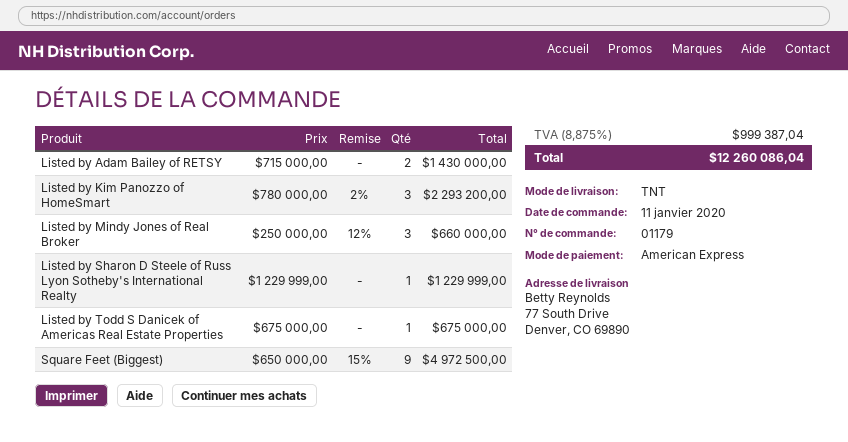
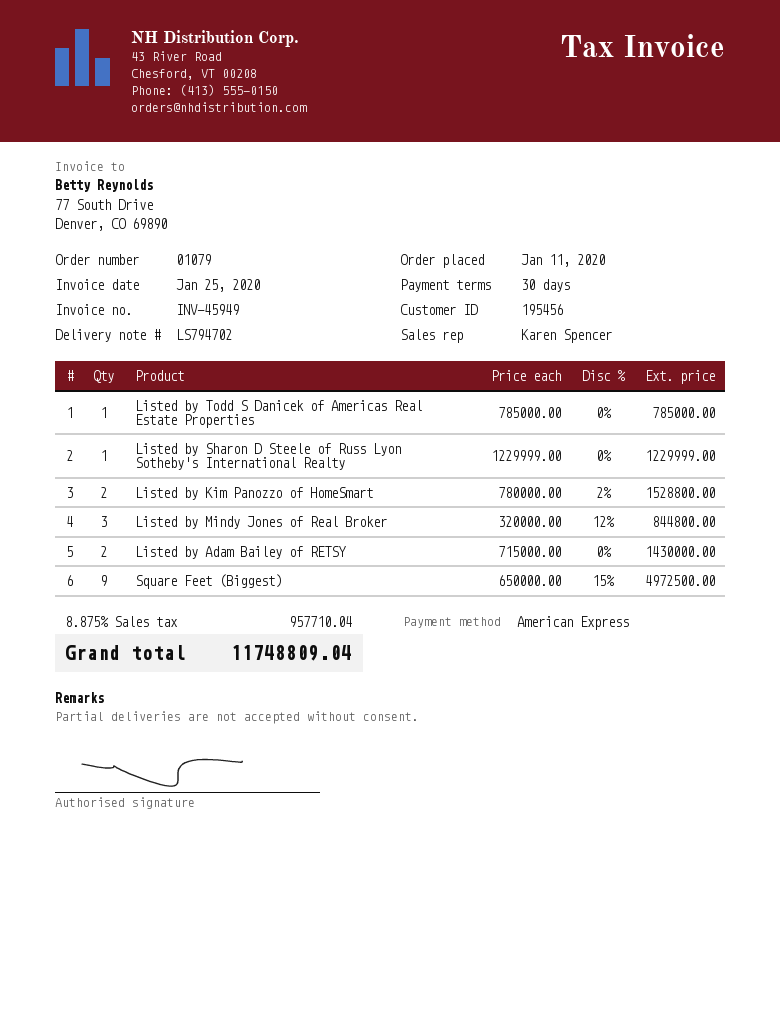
order number: 01179 -> 01079
Listed by Kim Panozzo of HomeSmart: 3 x 780000.00 - 2% = 2293200.00 -> 2 x 780000.00 - 2% = 1528800.00
Listed by Mindy Jones of Real Broker: 3 x 250000.00 - 12% = 660000.00 -> 3 x 320000.00 - 12% = 844800.00
Listed by Todd S Danicek of Americas Real Estate Properties: 1 x 675000.00 = 675000.00 -> 1 x 785000.00 = 785000.00
tax: 8.875% = 999387.04 -> 8.875% = 957710.04
total: 12260086.04 -> 11748809.04

